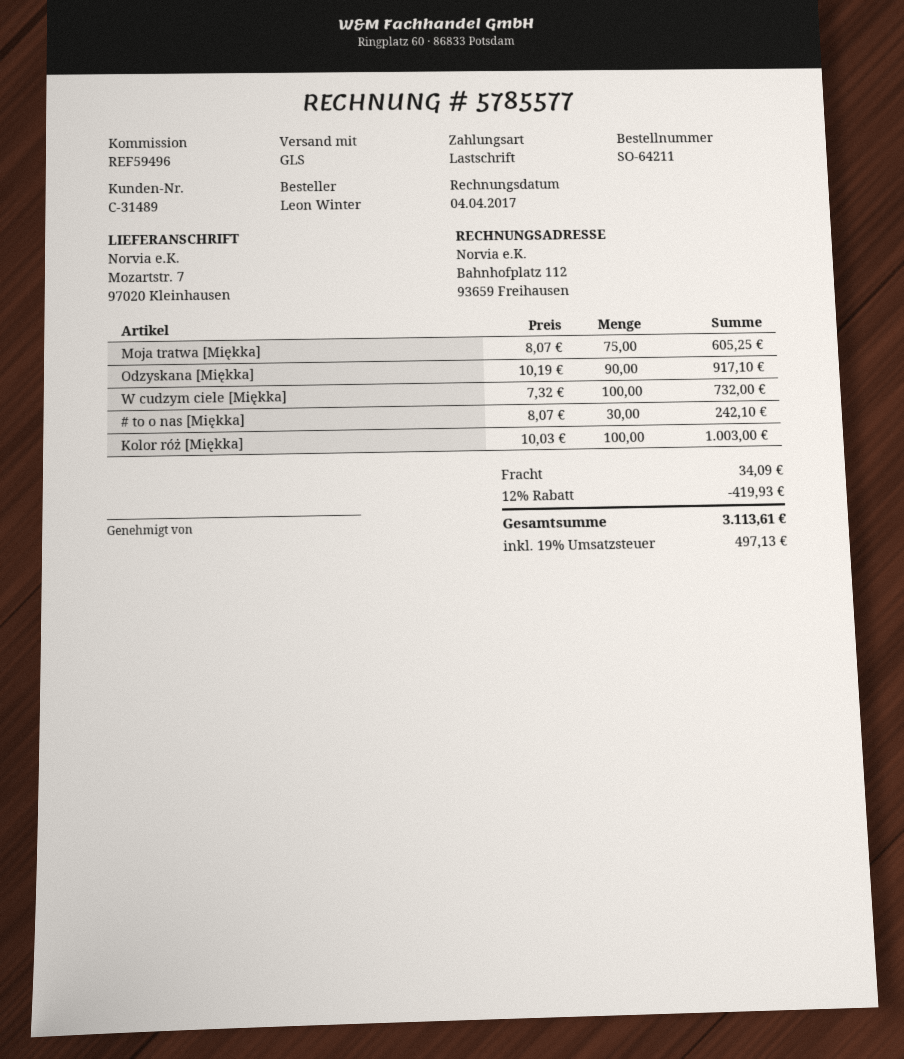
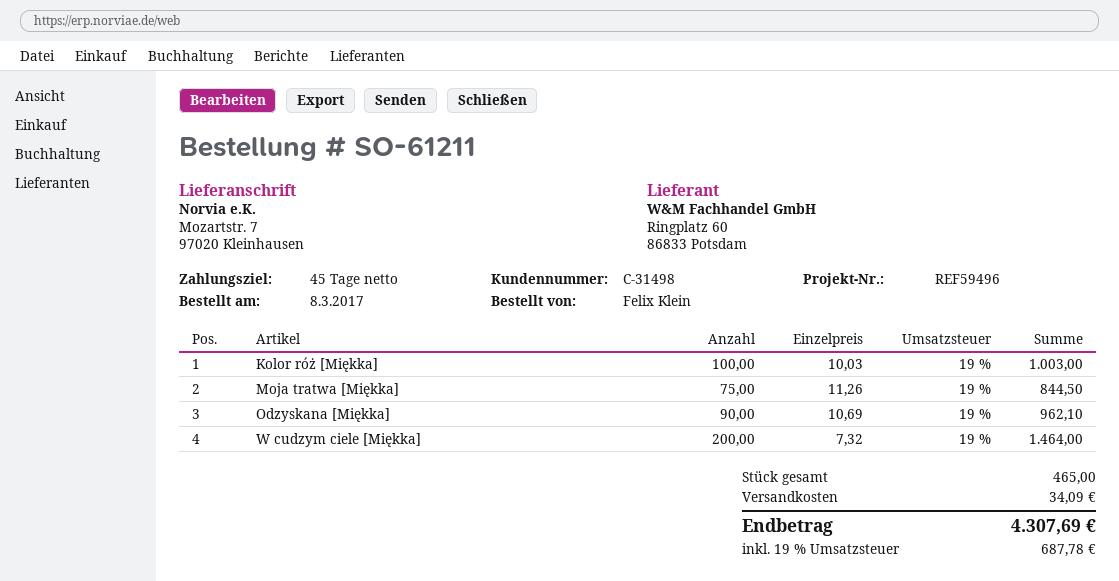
order number: SO-64211 -> SO-61211
customer number: C-31489 -> C-31498
ordered by: Leon Winter -> Felix Klein
Moja tratwa [Miękka]: 75 x 8.07 = 605.25 -> 75 x 11.26 = 844.50
Odzyskana [Miękka]: 90 x 10.19 = 917.10 -> 90 x 10.69 = 962.10
W cudzym ciele [Miękka]: 100 x 7.32 = 732.00 -> 200 x 7.32 = 1464.00
# to o nas [Miękka]: 30 x 8.07 = 242.10 -> none
discount: 12% = 419.93 -> none
tax: 19% = 497.13 -> 19% = 687.78
total: 3113.61 -> 4307.69

